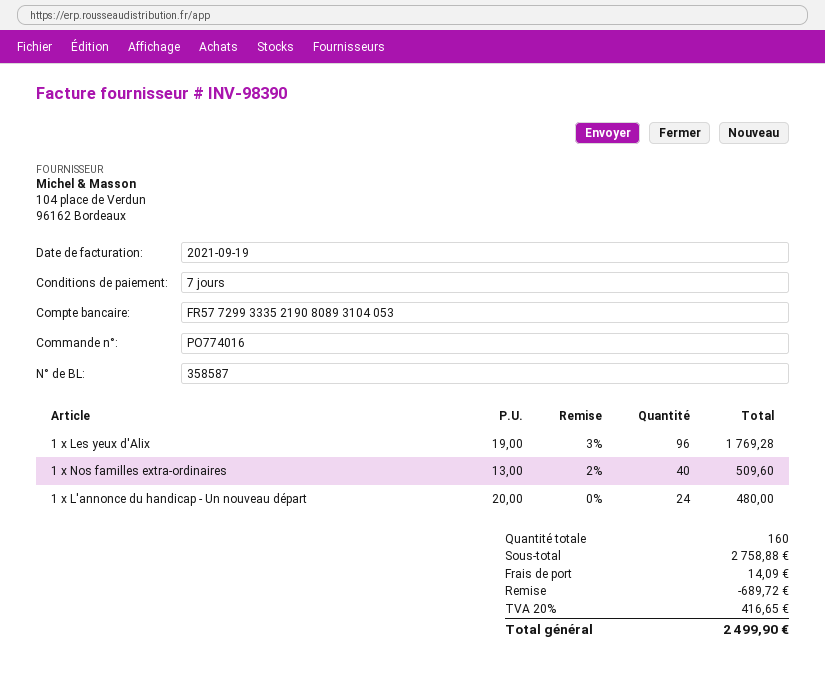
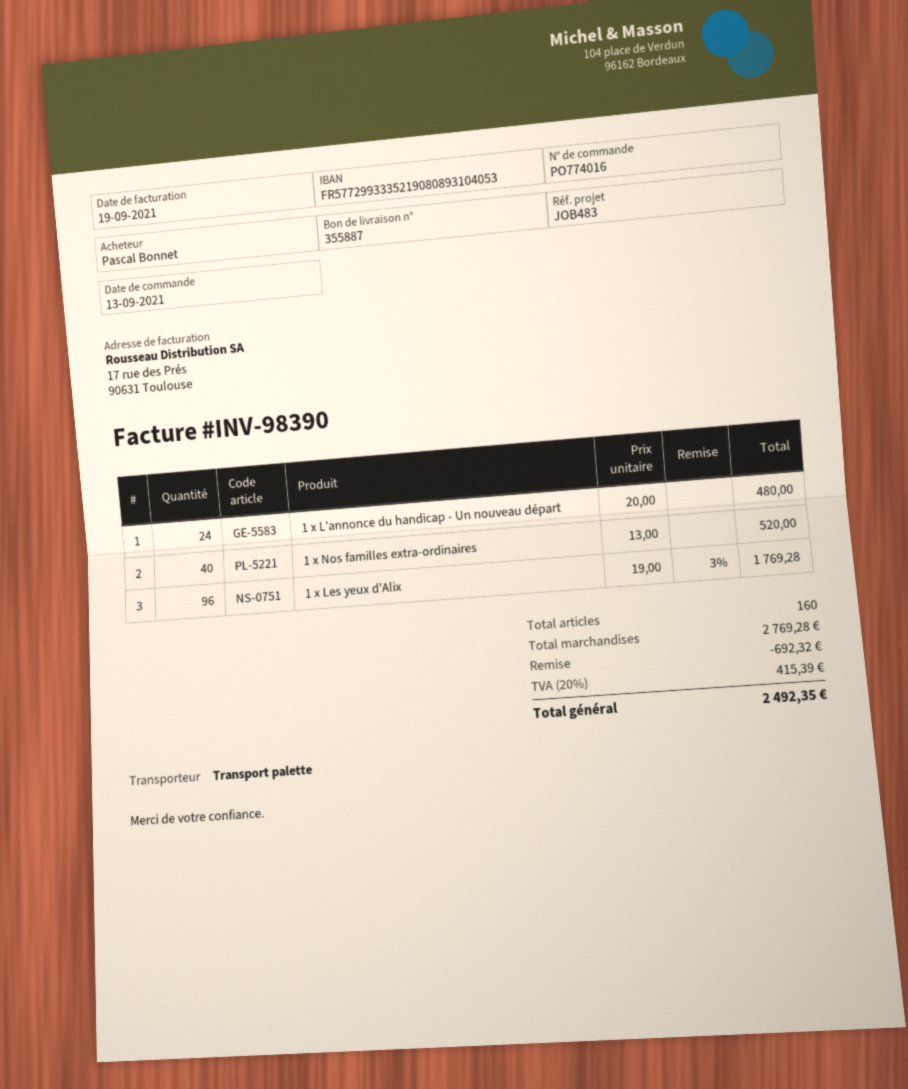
delivery note number: 358587 -> 355887
1 x Nos familles extra-ordinaires: 40 x 13.00 - 2% = 509.60 -> 40 x 13.00 = 520.00
subtotal: 2758.88 -> 2769.28
discount: 689.72 -> 692.32
shipping: 14.09 -> none
tax: 20% = 416.65 -> 20% = 415.39
total: 2499.90 -> 2492.35

